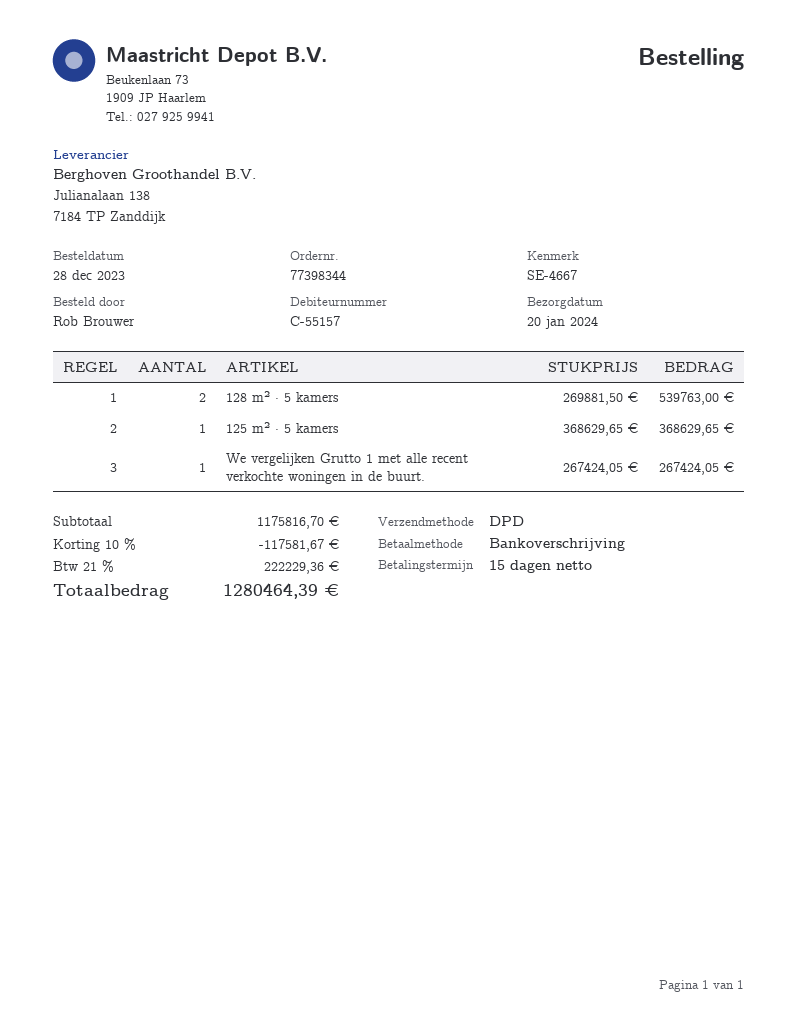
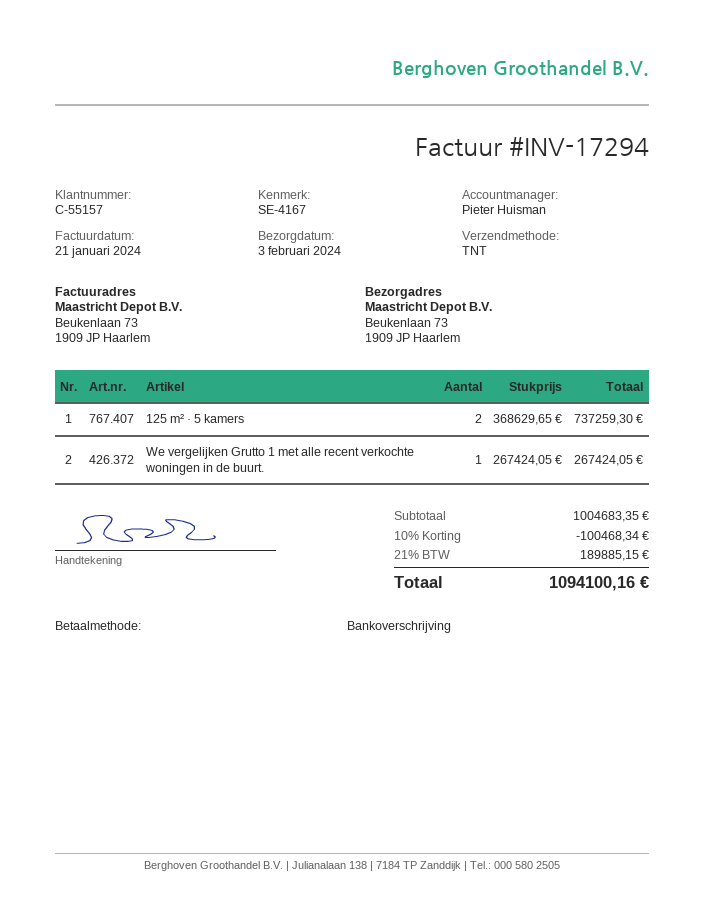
delivery date: 2024-01-20 -> 2024-02-03
reference: SE-4667 -> SE-4167
shipping method: DPD -> TNT
128 m² · 5 kamers: 2 x 269881.50 = 539763.00 -> none
125 m² · 5 kamers: 1 x 368629.65 = 368629.65 -> 2 x 368629.65 = 737259.30
subtotal: 1175816.70 -> 1004683.35
discount: 10% = 117581.67 -> 10% = 100468.34
tax: 21% = 222229.36 -> 21% = 189885.15
total: 1280464.39 -> 1094100.16

